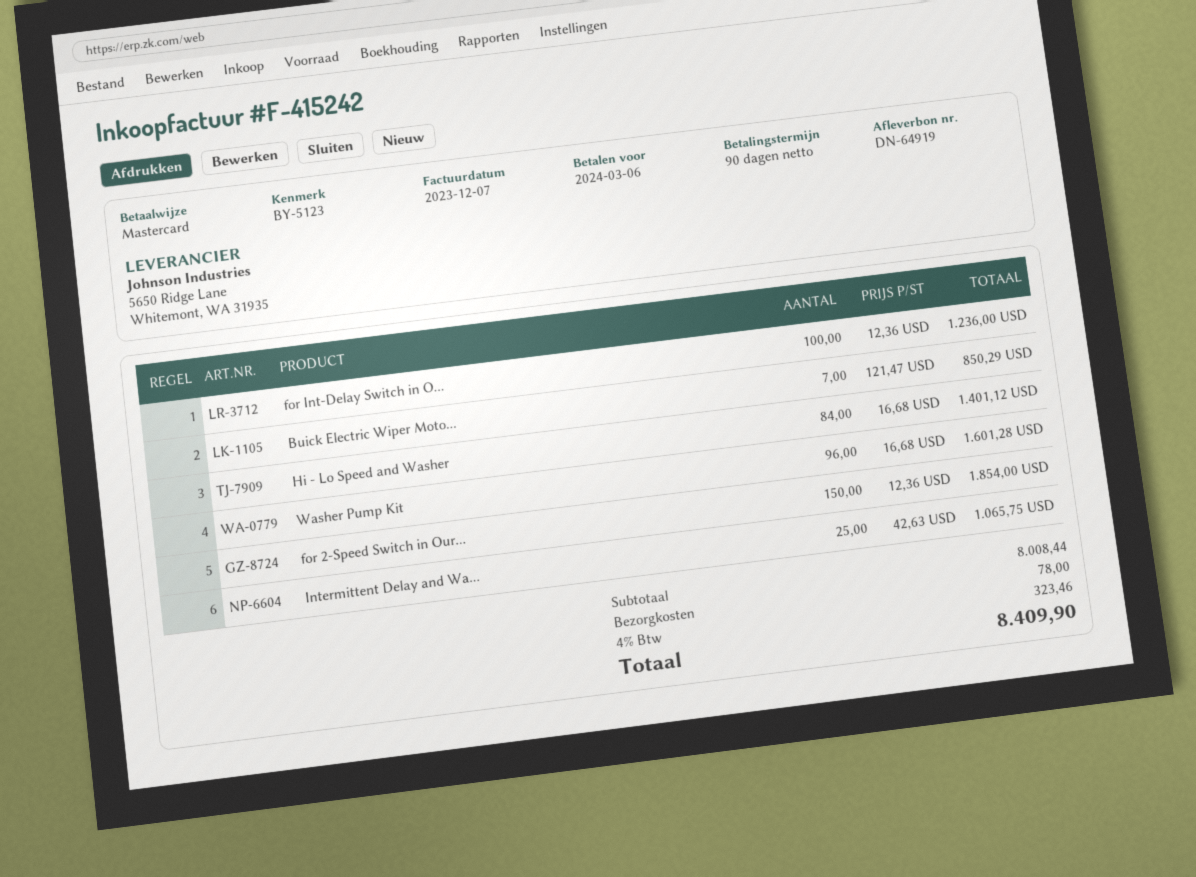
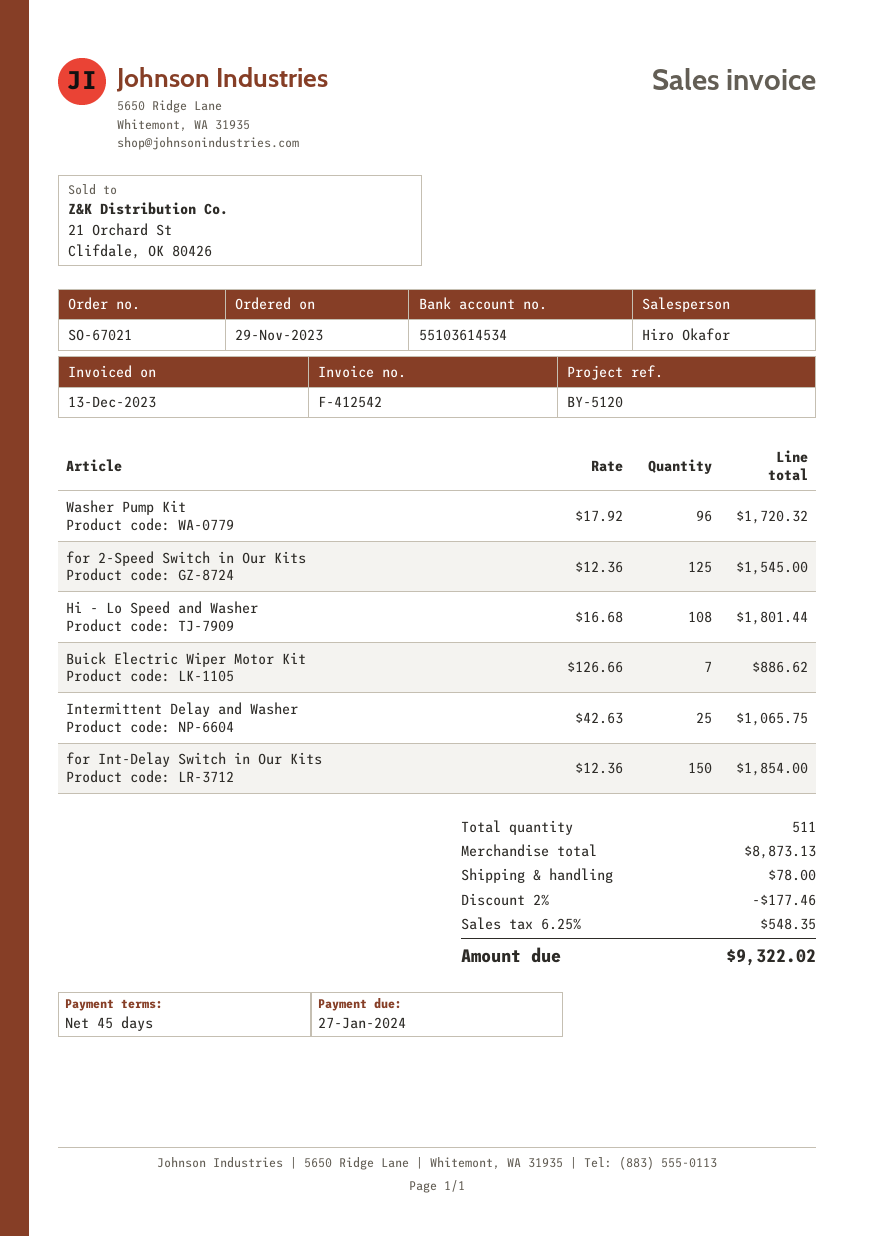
invoice number: F-415242 -> F-412542
invoice date: 2023-12-07 -> 2023-12-13
payment terms: 90 days -> 45 days
due date: 2024-03-06 -> 2024-01-27
reference: BY-5123 -> BY-5120
for Int-Delay Switch in O...: 100 x 12.36 = 1236.00 -> 150 x 12.36 = 1854.00
Buick Electric Wiper Moto...: 7 x 121.47 = 850.29 -> 7 x 126.66 = 886.62
Hi - Lo Speed and Washer: 84 x 16.68 = 1401.12 -> 108 x 16.68 = 1801.44
Washer Pump Kit: 96 x 16.68 = 1601.28 -> 96 x 17.92 = 1720.32
for 2-Speed Switch in Our...: 150 x 12.36 = 1854.00 -> 125 x 12.36 = 1545.00
subtotal: 8008.44 -> 8873.13
discount: none -> 2% = 177.46
tax: 4% = 323.46 -> 6.25% = 548.35
total: 8409.90 -> 9322.02

